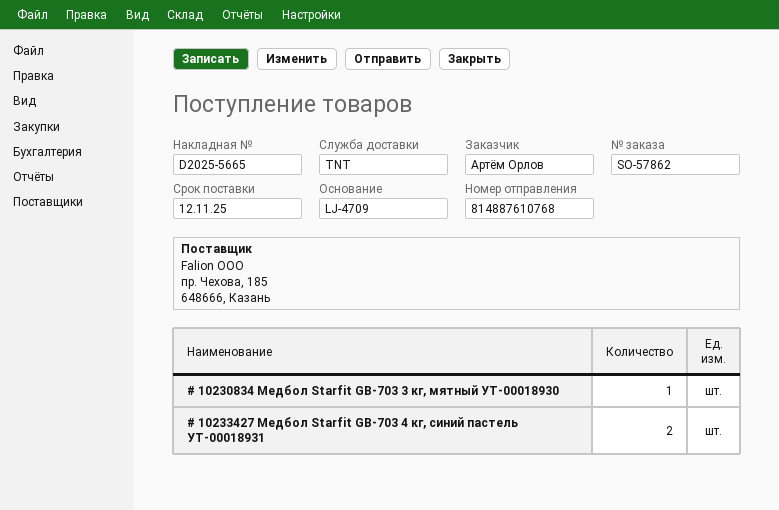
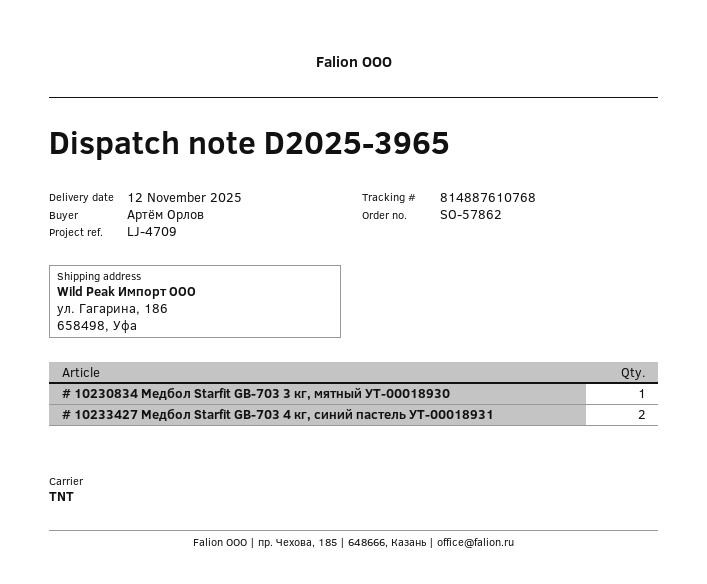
delivery note number: D2025-5665 -> D2025-3965

